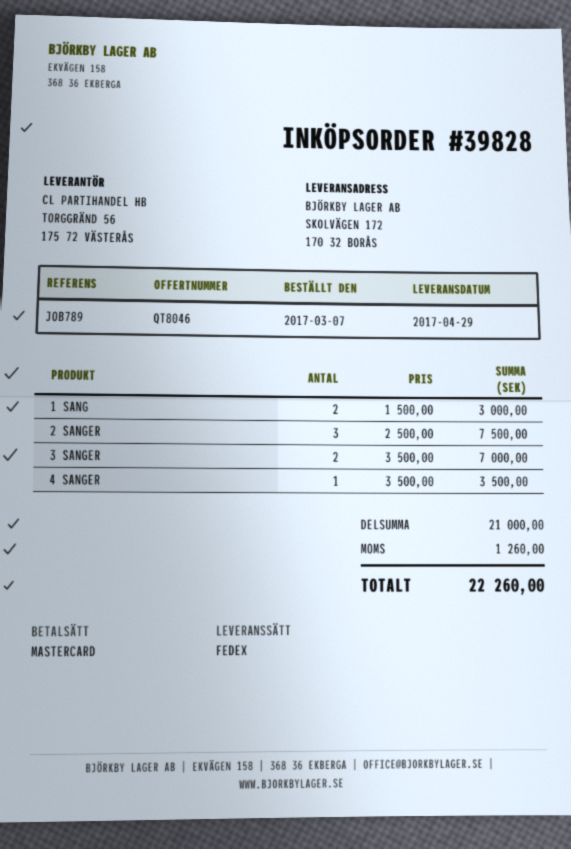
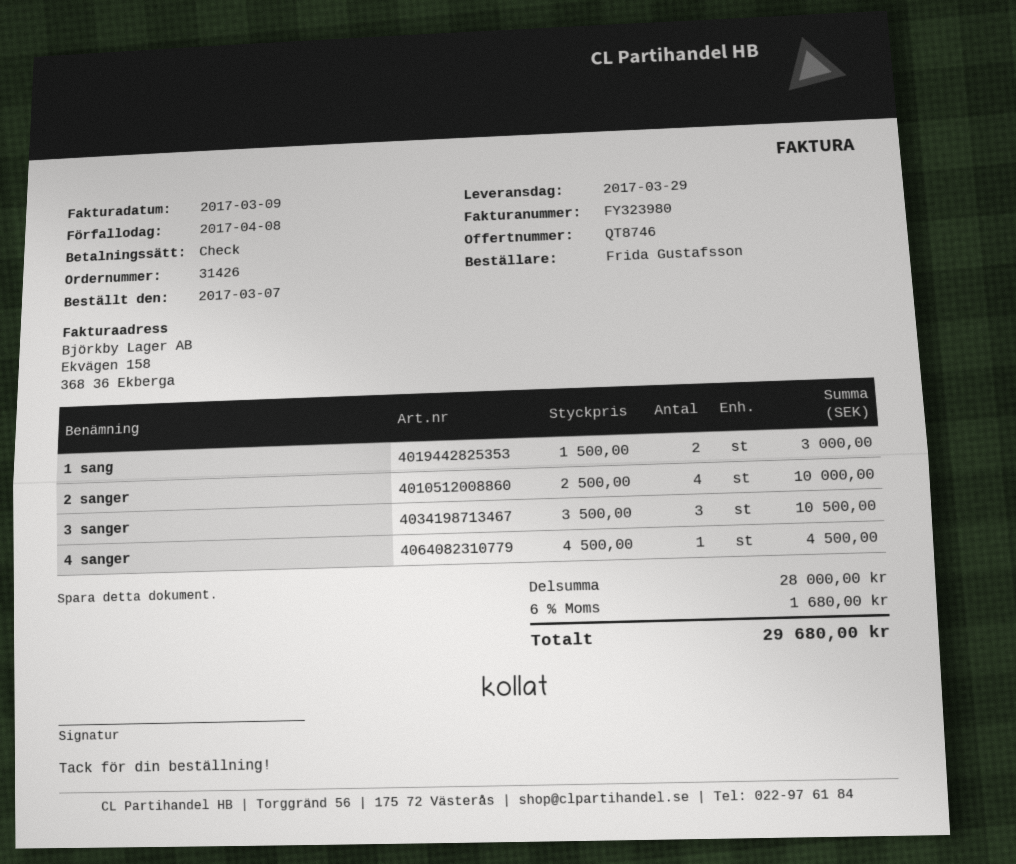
quote number: QT8046 -> QT8746
order number: 39828 -> 31426
delivery date: 2017-04-29 -> 2017-03-29
payment method: Mastercard -> cheque
2 SANGER: 3 x 2500.00 = 7500.00 -> 4 x 2500.00 = 10000.00
3 SANGER: 2 x 3500.00 = 7000.00 -> 3 x 3500.00 = 10500.00
4 SANGER: 1 x 3500.00 = 3500.00 -> 1 x 4500.00 = 4500.00
subtotal: 21000.00 -> 28000.00
tax: 1260.00 -> 1680.00
total: 22260.00 -> 29680.00

